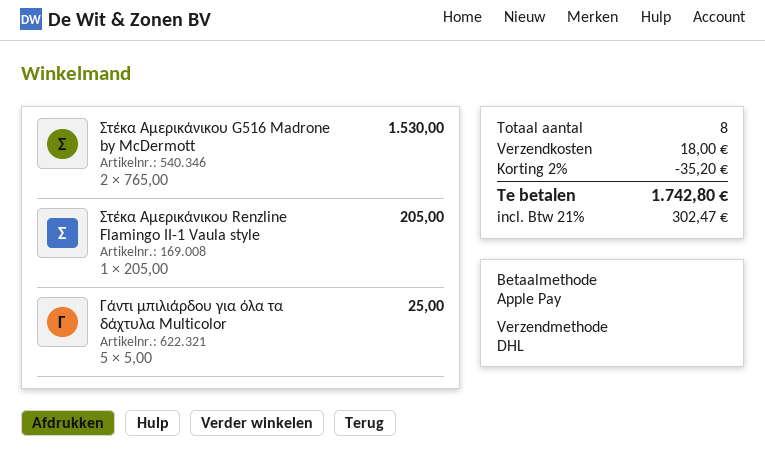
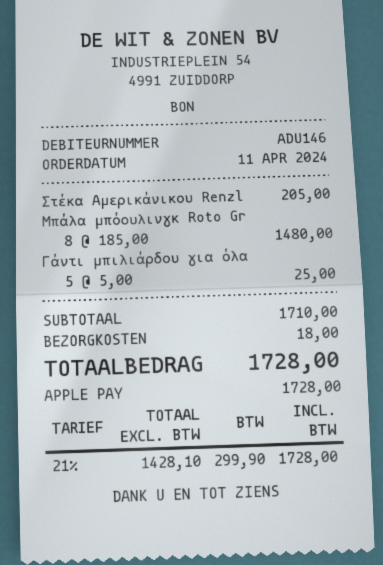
Στέκα Αμερικάνικου G516 Madrone by McDermott: 2 x 765.00 = 1530.00 -> none
Μπάλα μπόουλινγκ Roto Gr: none -> 8 x 185.00 = 1480.00
discount: 2% = 35.20 -> none
tax: 21% = 302.47 -> 21% = 299.90
total: 1742.80 -> 1728.00

